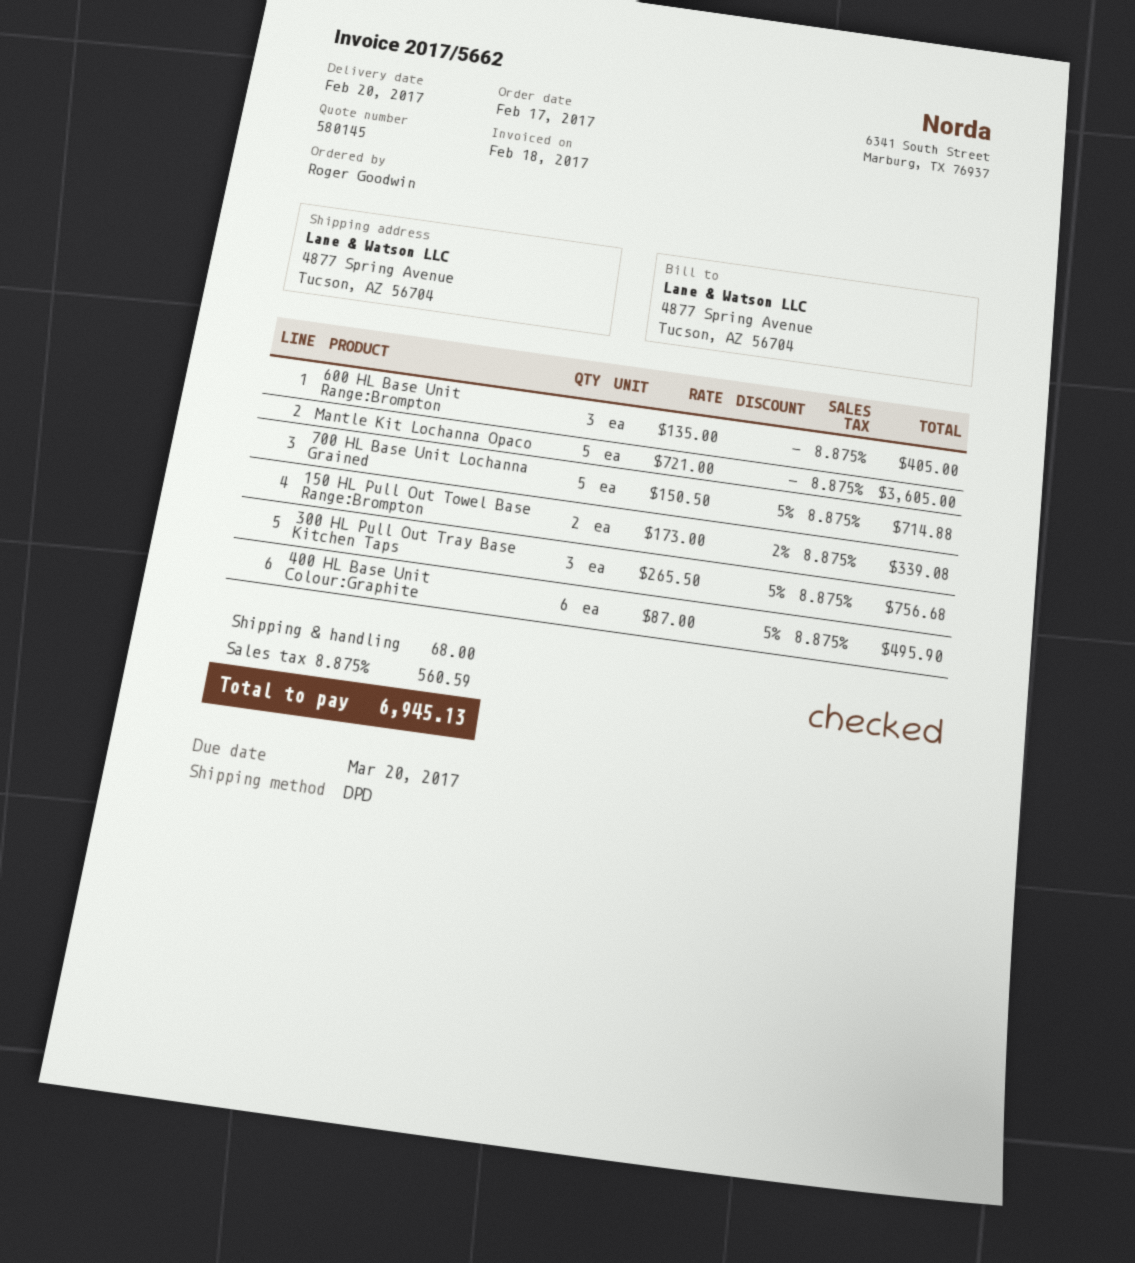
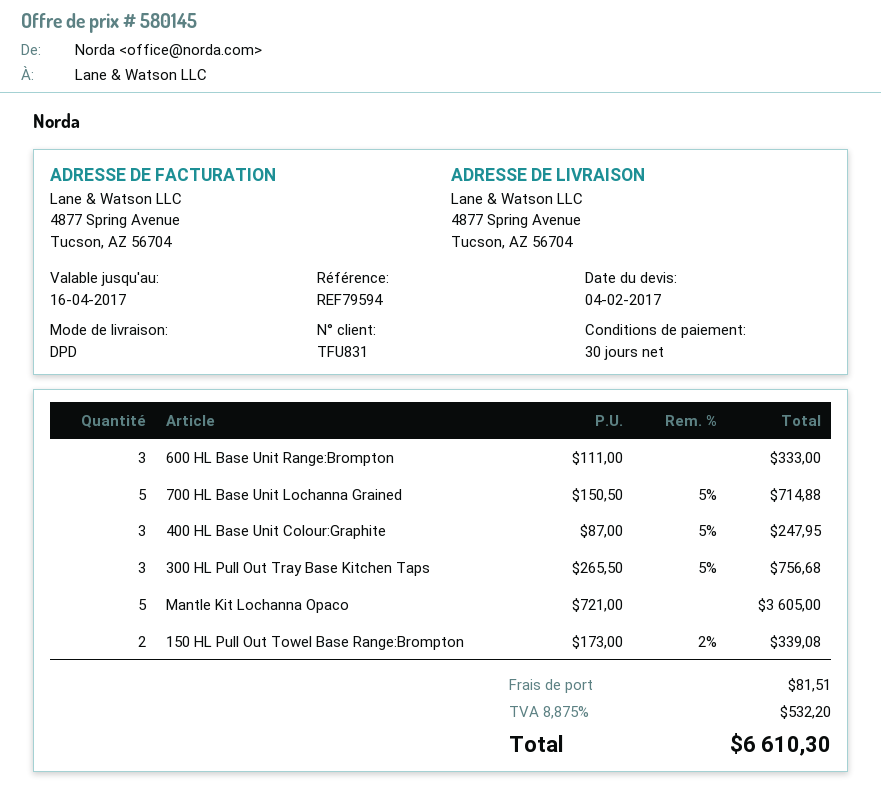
600 HL Base Unit Range:Brompton: 3 x 135.00 = 405.00 -> 3 x 111.00 = 333.00
400 HL Base Unit Colour:Graphite: 6 x 87.00 - 5% = 495.90 -> 3 x 87.00 - 5% = 247.95
shipping: 68.00 -> 81.51
tax: 8.875% = 560.59 -> 8.875% = 532.20
total: 6945.13 -> 6610.30

